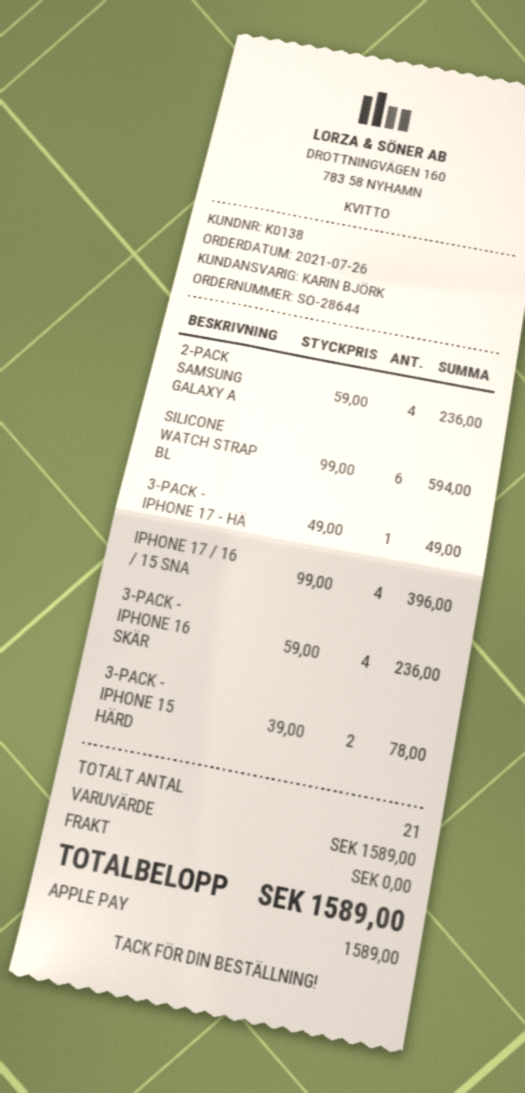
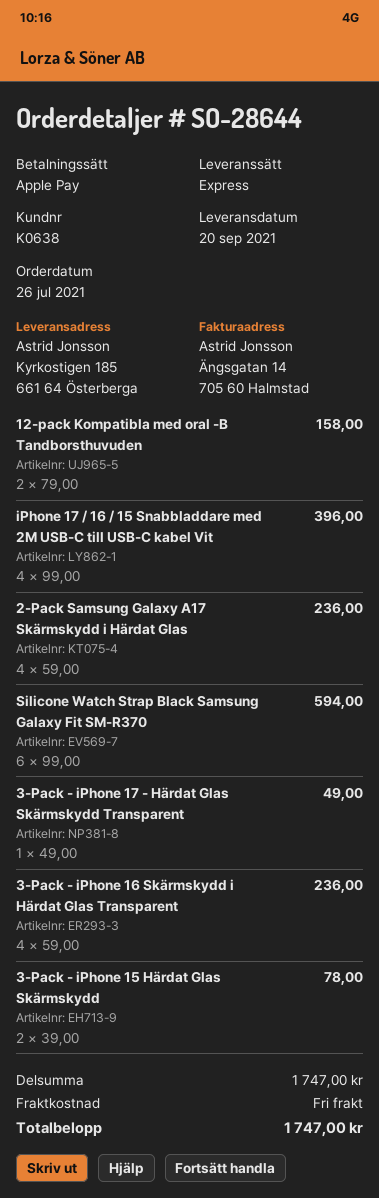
customer number: K0138 -> K0638
12-pack Kompatibla med oral -B Tandborsthuvuden: none -> 2 x 79.00 = 158.00
subtotal: 1589.00 -> 1747.00
total: 1589.00 -> 1747.00

